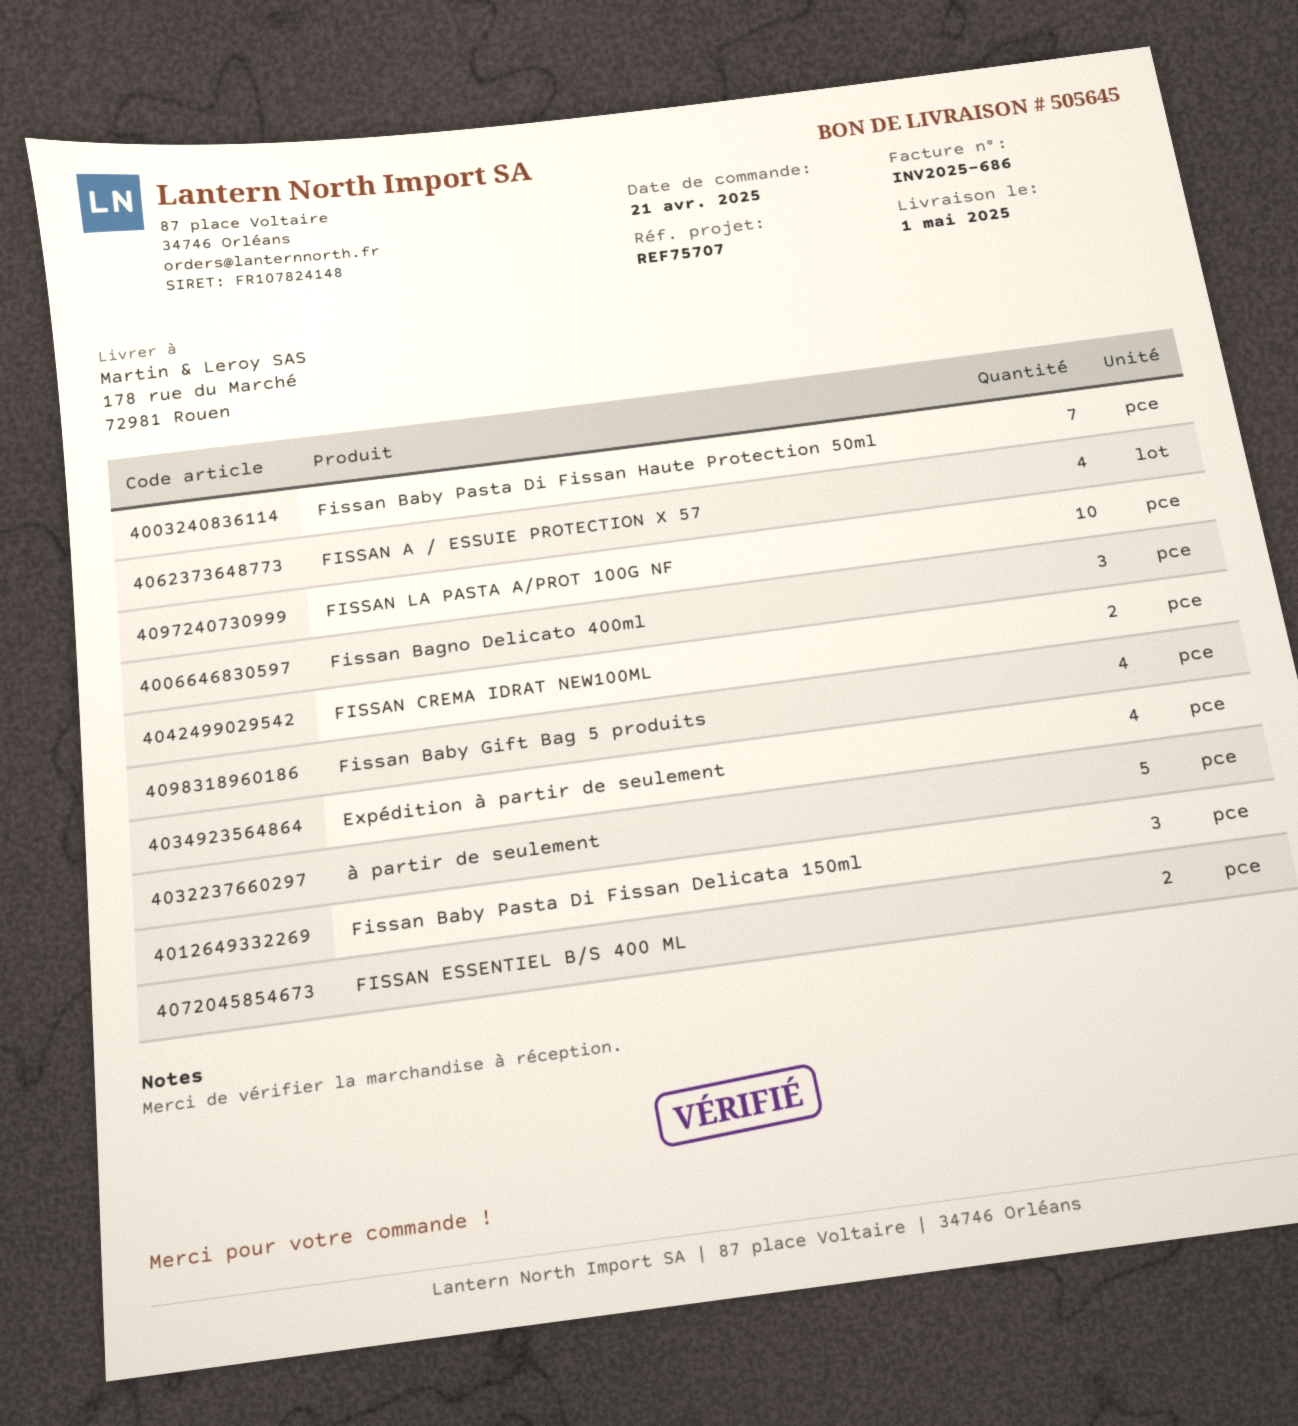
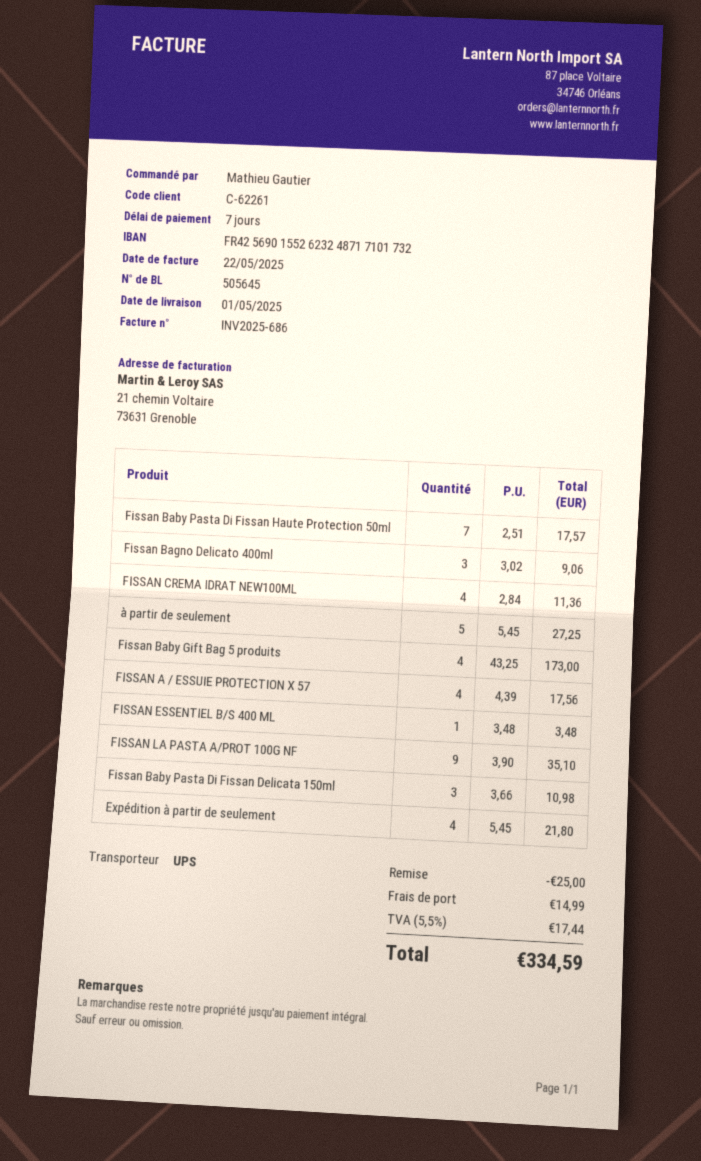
FISSAN LA PASTA A/PROT 100G NF: 10 -> 9
FISSAN CREMA IDRAT NEW100ML: 2 -> 4
FISSAN ESSENTIEL B/S 400 ML: 2 -> 1

